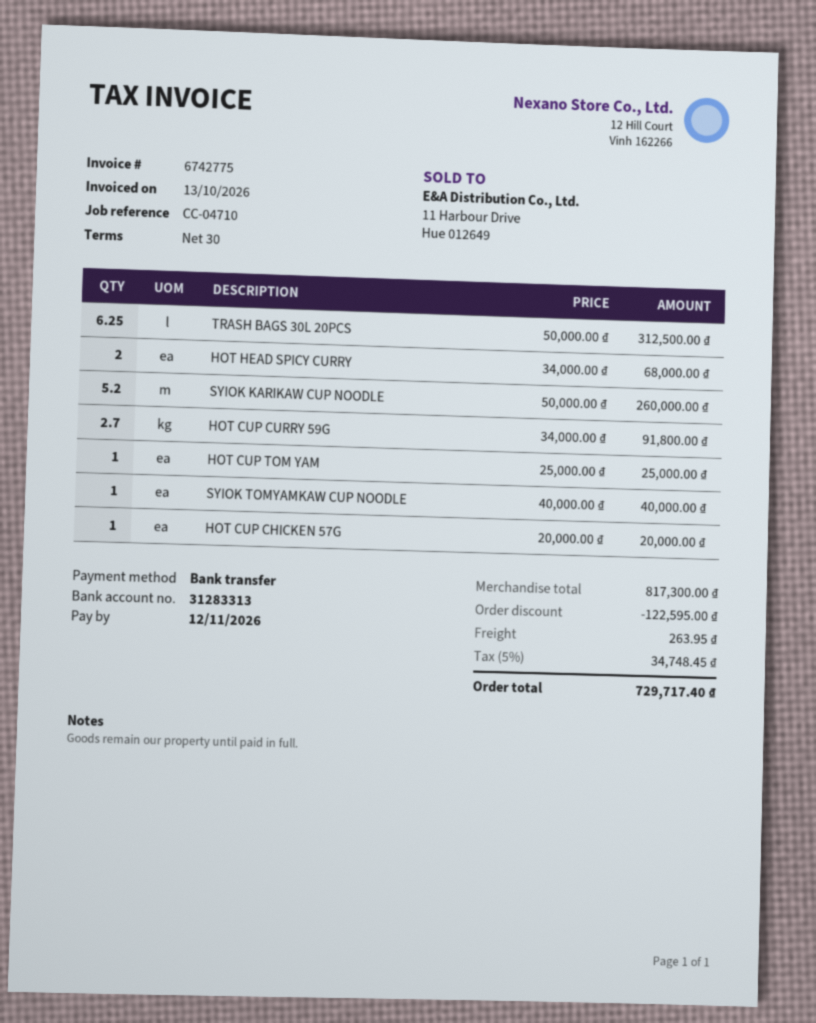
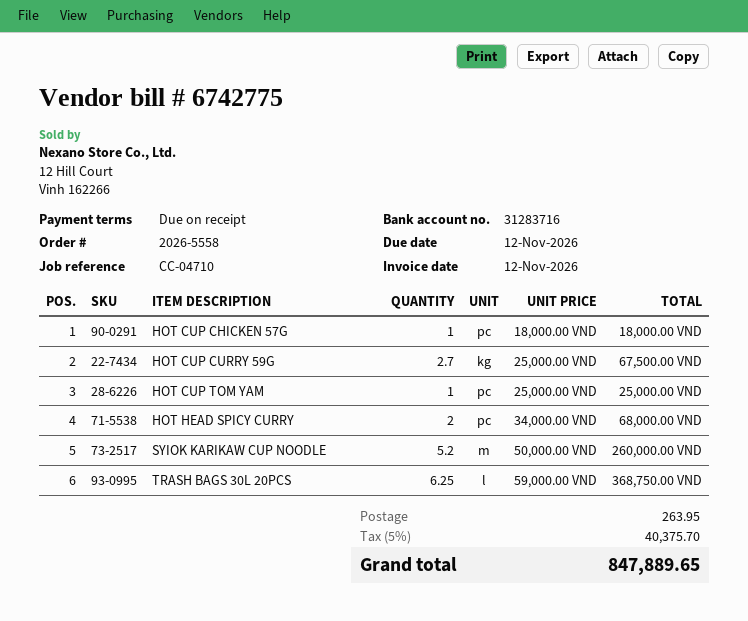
invoice date: 2026-10-13 -> 2026-11-12
payment terms: 30 days -> on receipt
bank account: 31283313 -> 31283716
TRASH BAGS 30L 20PCS: 6.25 x 50000.00 = 312500.00 -> 6.25 x 59000.00 = 368750.00
HOT CUP CURRY 59G: 2.7 x 34000.00 = 91800.00 -> 2.7 x 25000.00 = 67500.00
SYIOK TOMYAMKAW CUP NOODLE: 1 x 40000.00 = 40000.00 -> none
HOT CUP CHICKEN 57G: 1 x 20000.00 = 20000.00 -> 1 x 18000.00 = 18000.00
discount: 122595.00 -> none
tax: 5% = 34748.45 -> 5% = 40375.70
total: 729717.40 -> 847889.65

